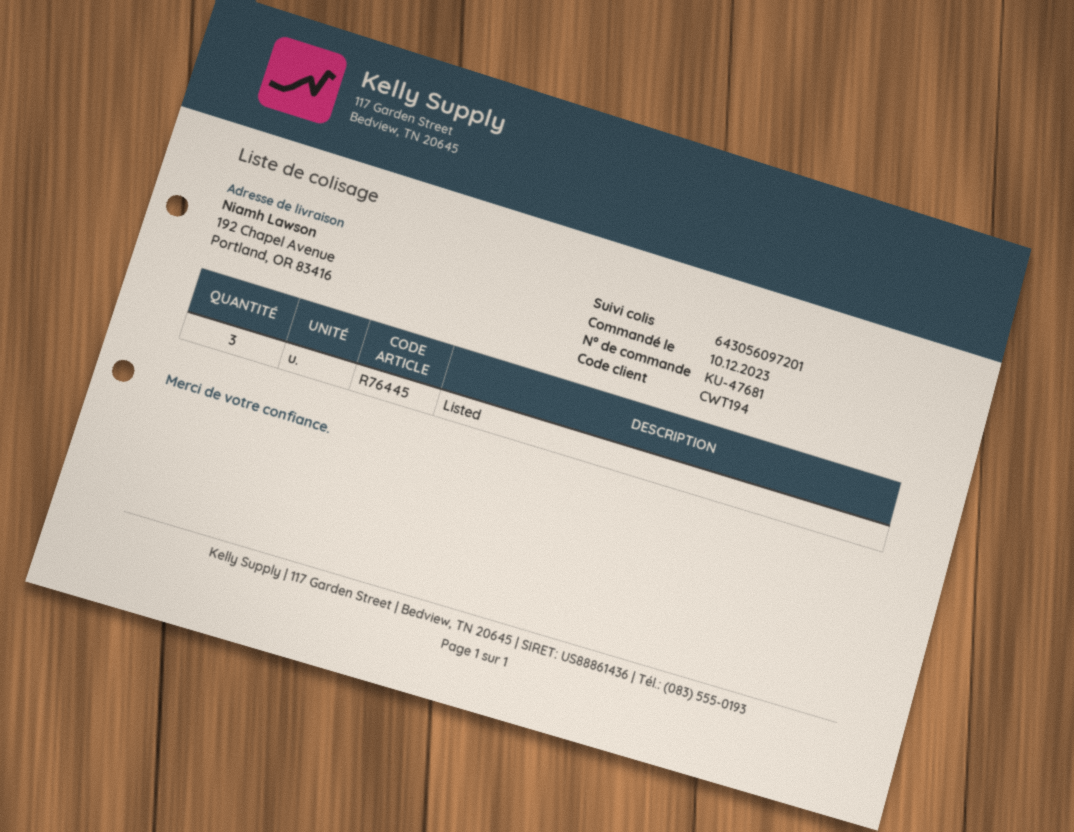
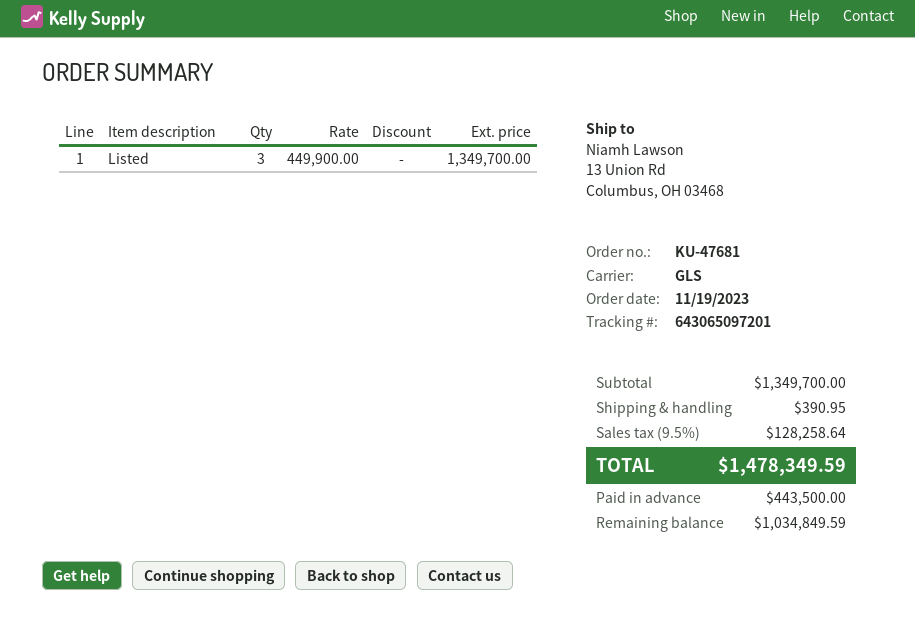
order date: 2023-12-10 -> 2023-11-19
tracking number: 643056097201 -> 643065097201
ship to: 192 Chapel Avenue, Portland, OR 83416 -> 13 Union Rd, Columbus, OH 03468

